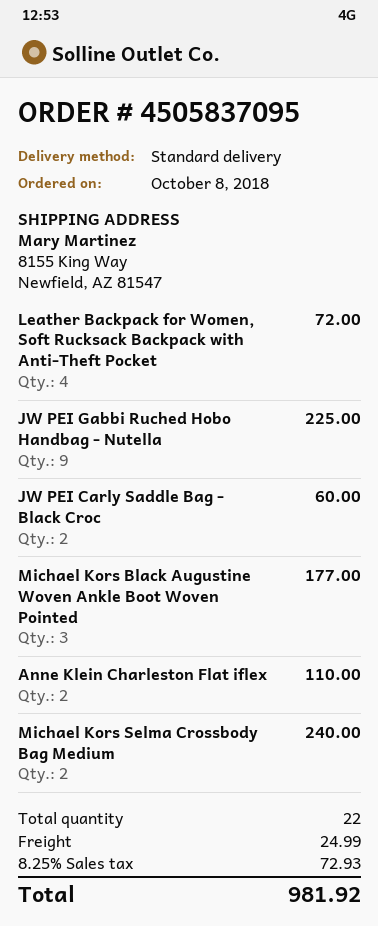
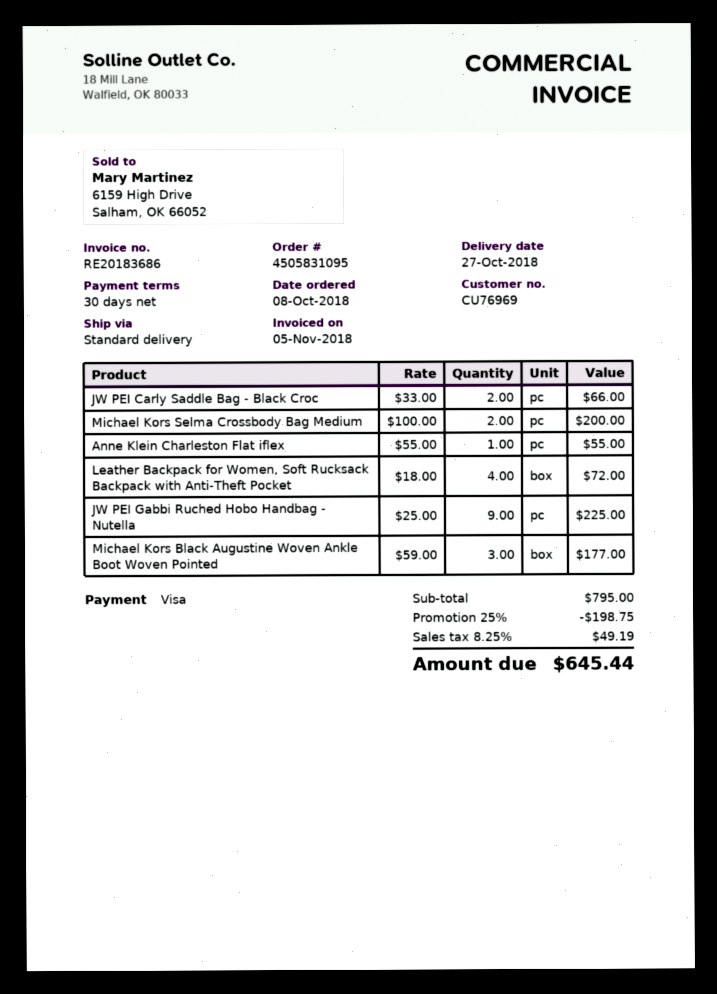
order number: 4505837095 -> 4505831095
JW PEI Carly Saddle Bag - Black Croc: 2 for 60.00 -> 2 for 66.00
Anne Klein Charleston Flat iflex: 2 for 110.00 -> 1 for 55.00
Michael Kors Selma Crossbody Bag Medium: 2 for 240.00 -> 2 for 200.00
discount: none -> 25% = 198.75
shipping: 24.99 -> none
tax: 8.25% = 72.93 -> 8.25% = 49.19
total: 981.92 -> 645.44

